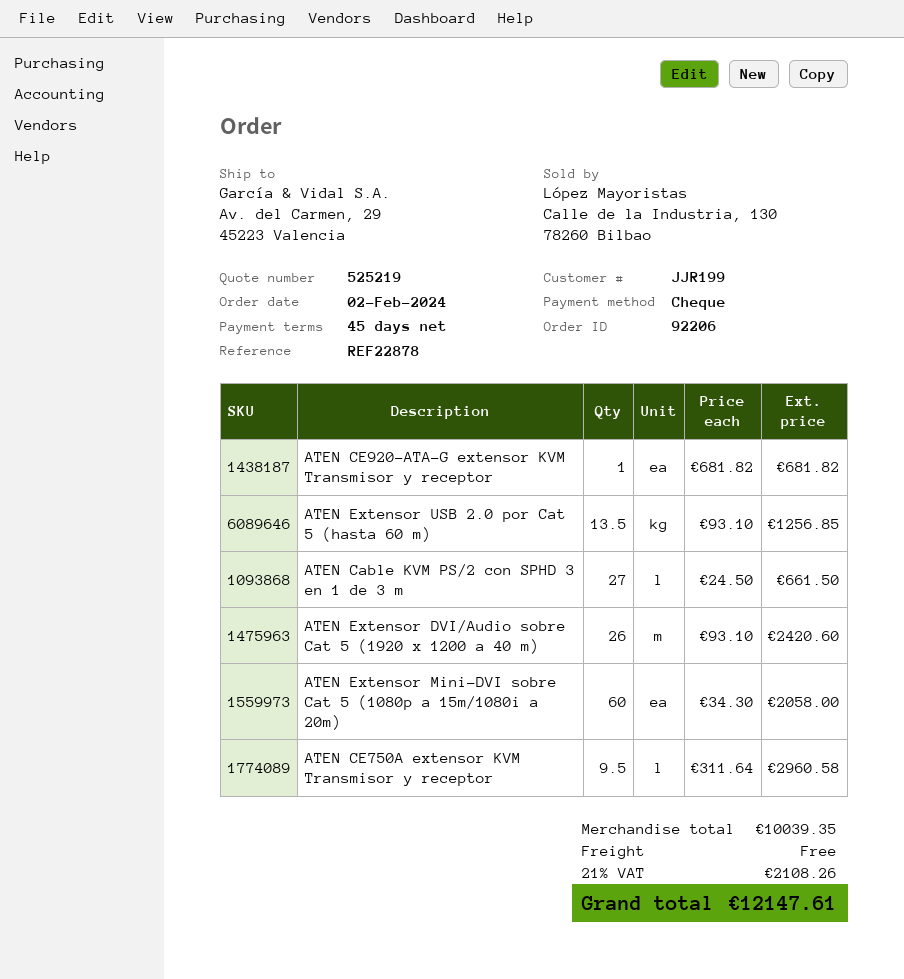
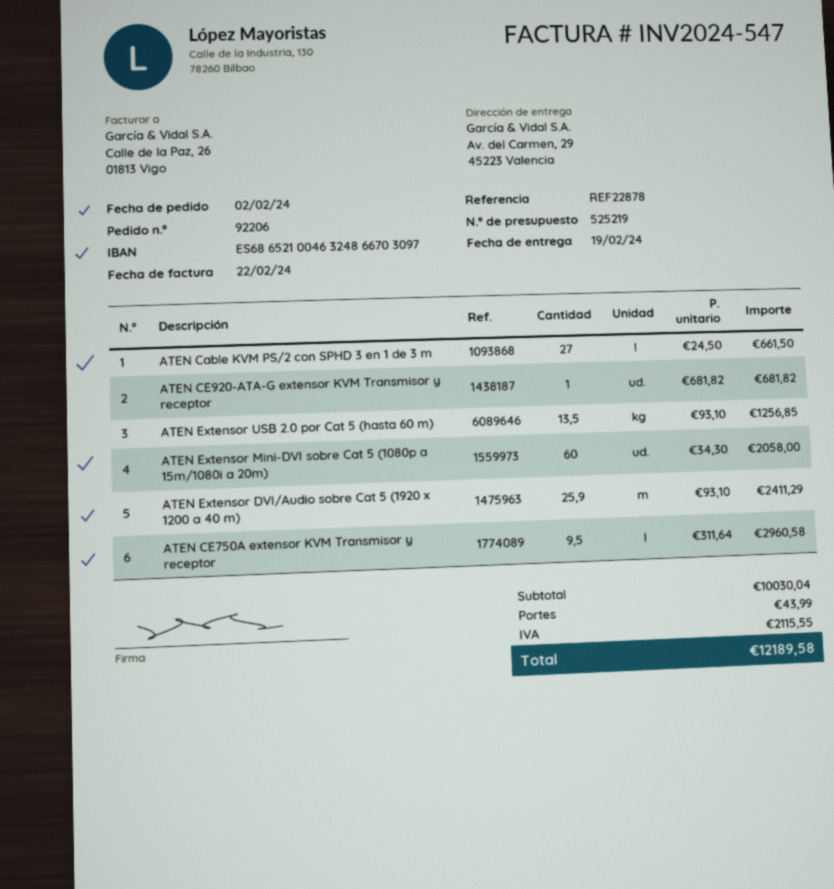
ATEN Extensor DVI/Audio sobre Cat 5 (1920 x 1200 a 40 m): 26 x 93.10 = 2420.60 -> 25.9 x 93.10 = 2411.29
subtotal: 10039.35 -> 10030.04
shipping: 0.00 -> 43.99
tax: 2108.26 -> 2115.55
total: 12147.61 -> 12189.58

